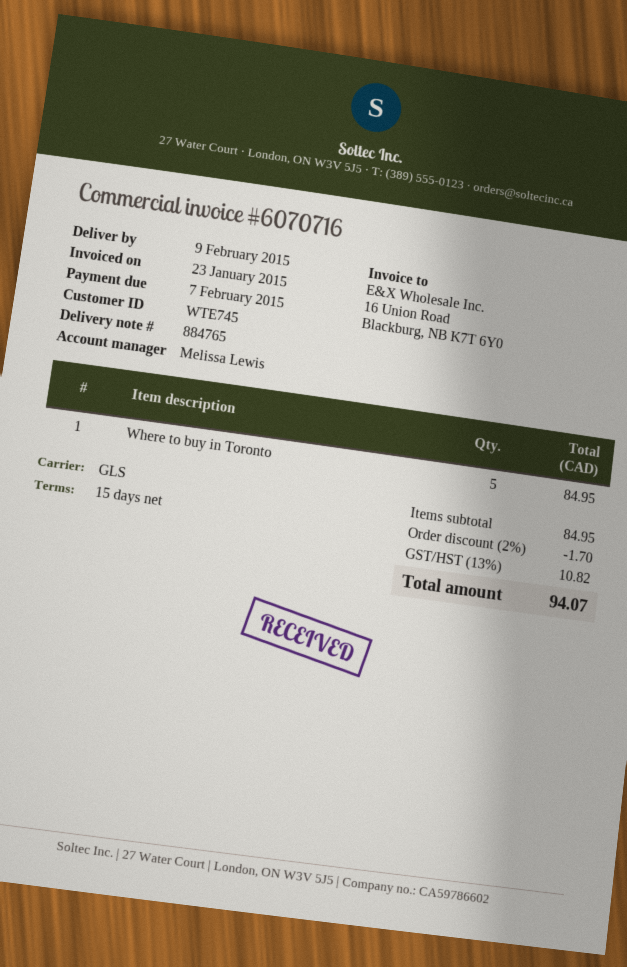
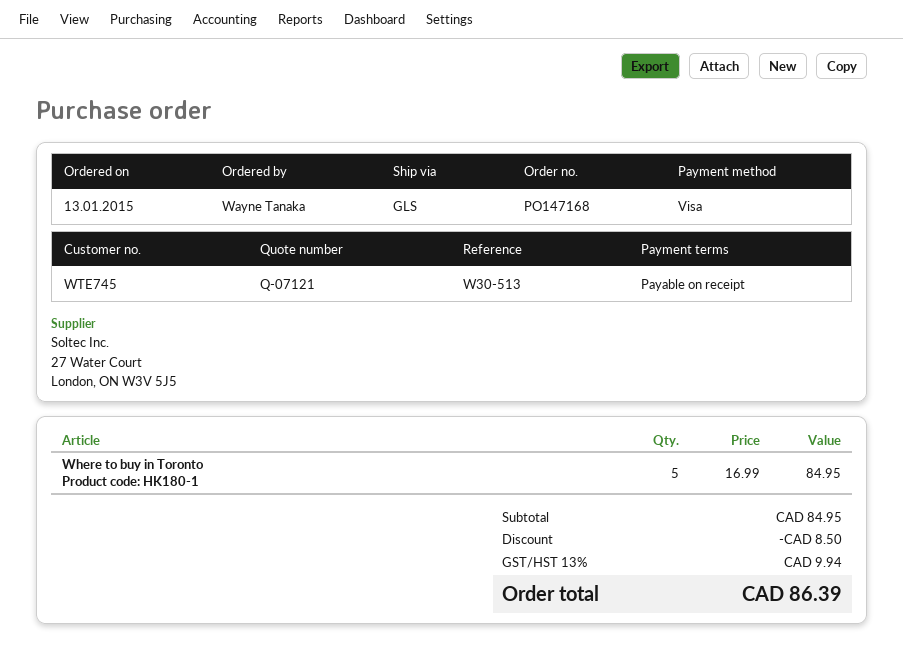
payment terms: 15 days -> on receipt
discount: 1.70 -> 8.50
tax: 13% = 10.82 -> 13% = 9.94
total: 94.07 -> 86.39

